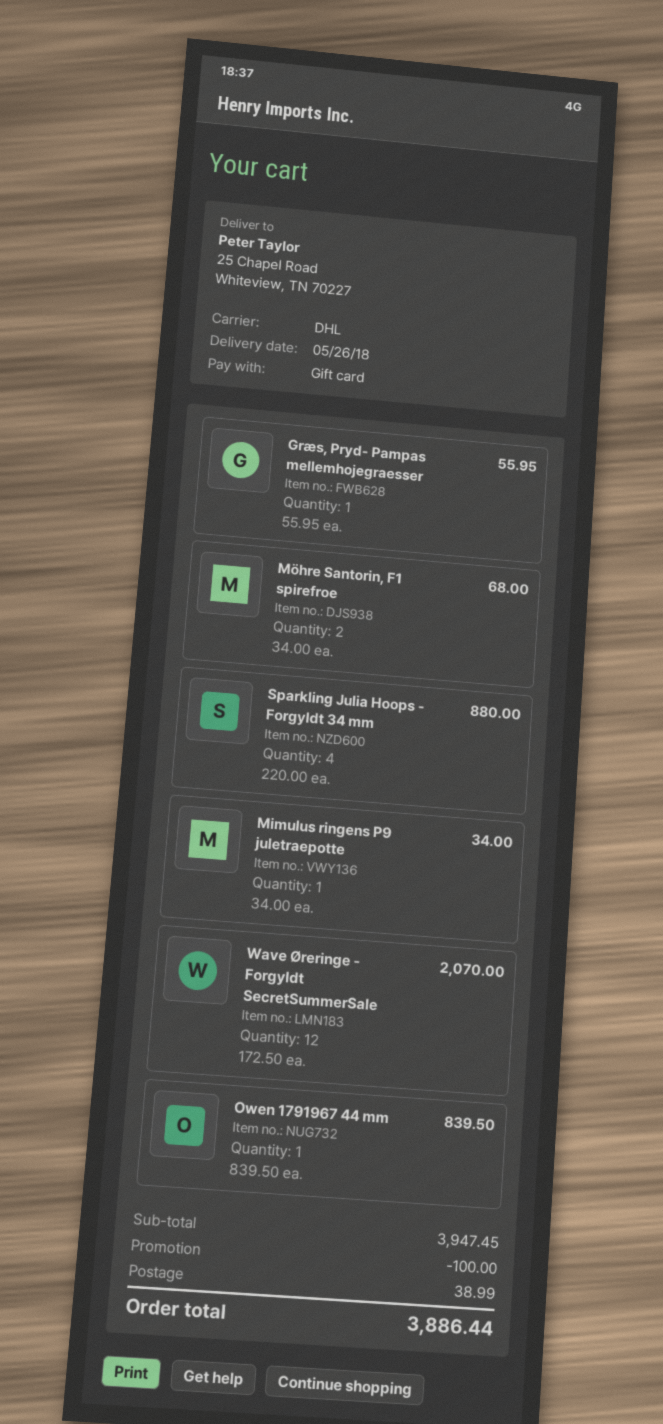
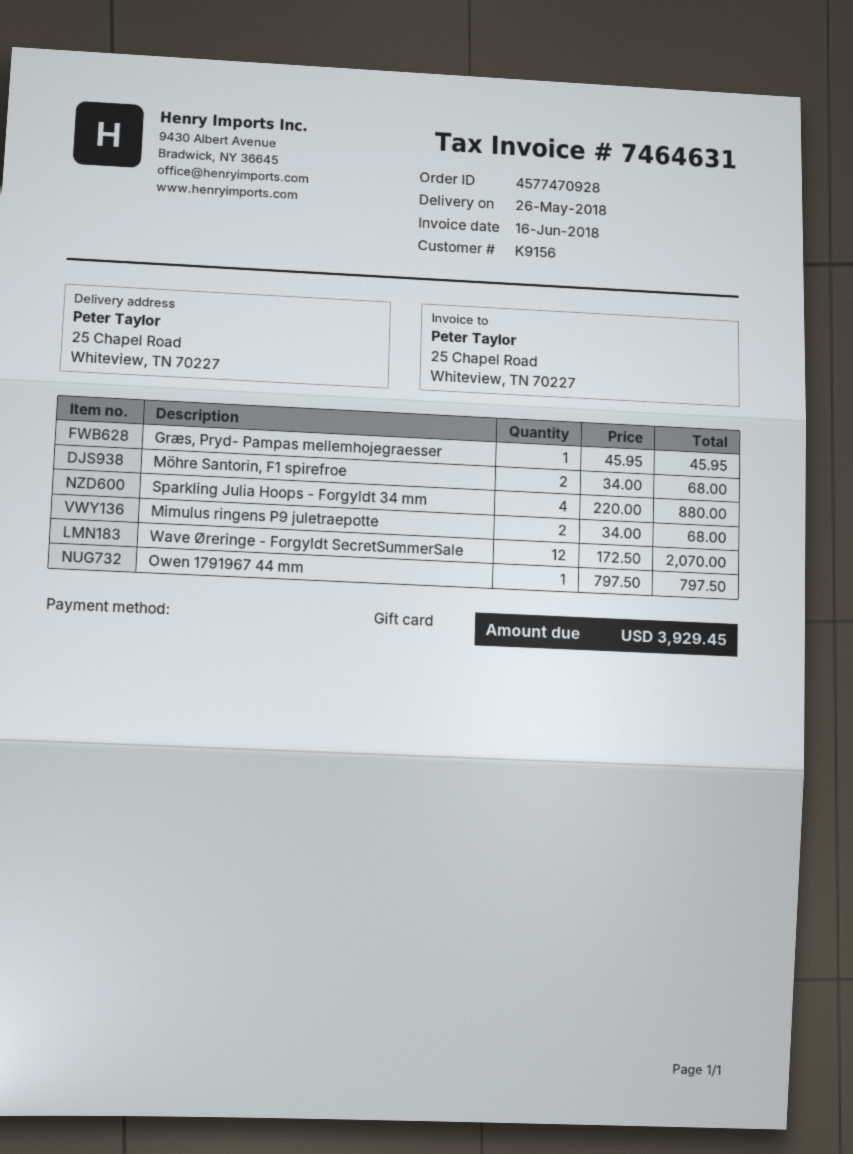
Græs, Pryd- Pampas mellemhojegraesser: 1 x 55.95 = 55.95 -> 1 x 45.95 = 45.95
Mimulus ringens P9 juletraepotte: 1 x 34.00 = 34.00 -> 2 x 34.00 = 68.00
Owen 1791967 44 mm: 1 x 839.50 = 839.50 -> 1 x 797.50 = 797.50
discount: 100.00 -> none
shipping: 38.99 -> none
total: 3886.44 -> 3929.45

